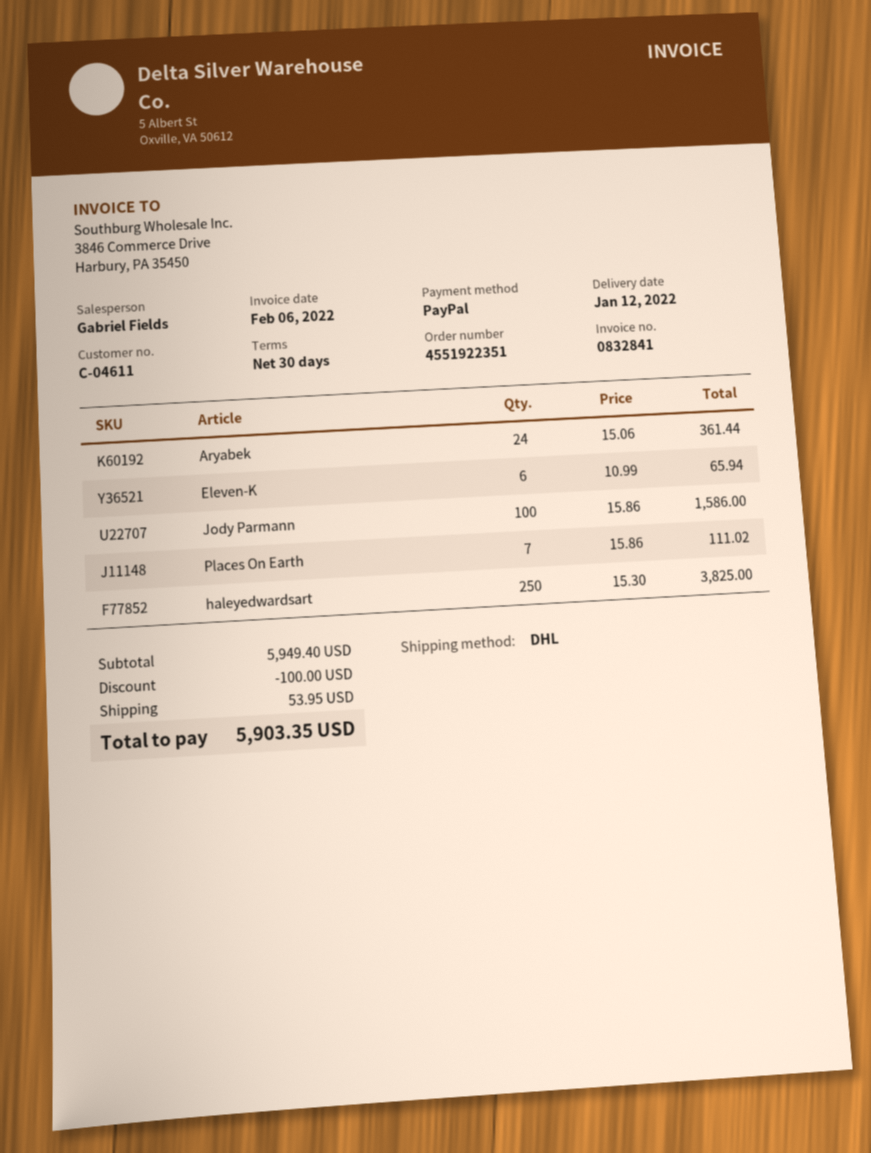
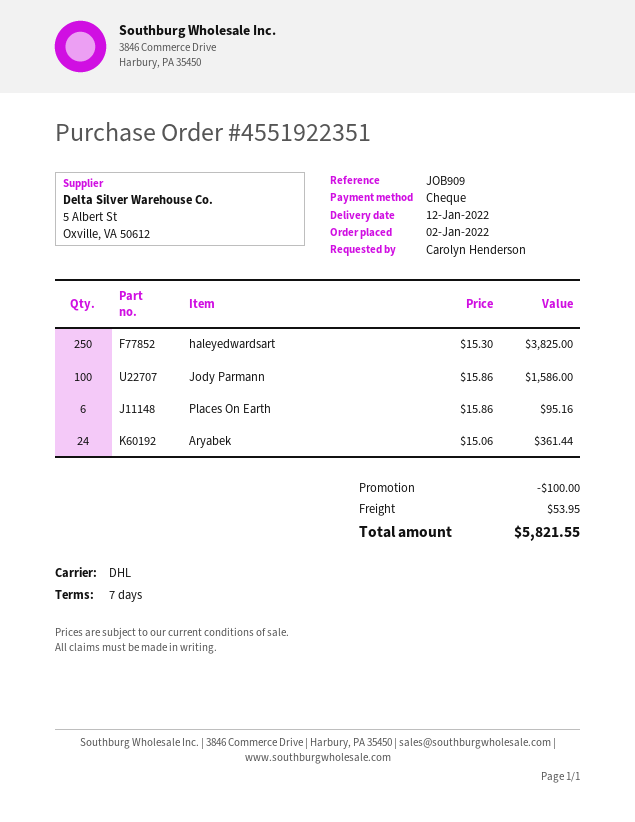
payment terms: 30 days -> 7 days
payment method: PayPal -> cheque
Eleven-K: 6 x 10.99 = 65.94 -> none
Places On Earth: 7 x 15.86 = 111.02 -> 6 x 15.86 = 95.16
total: 5903.35 -> 5821.55

